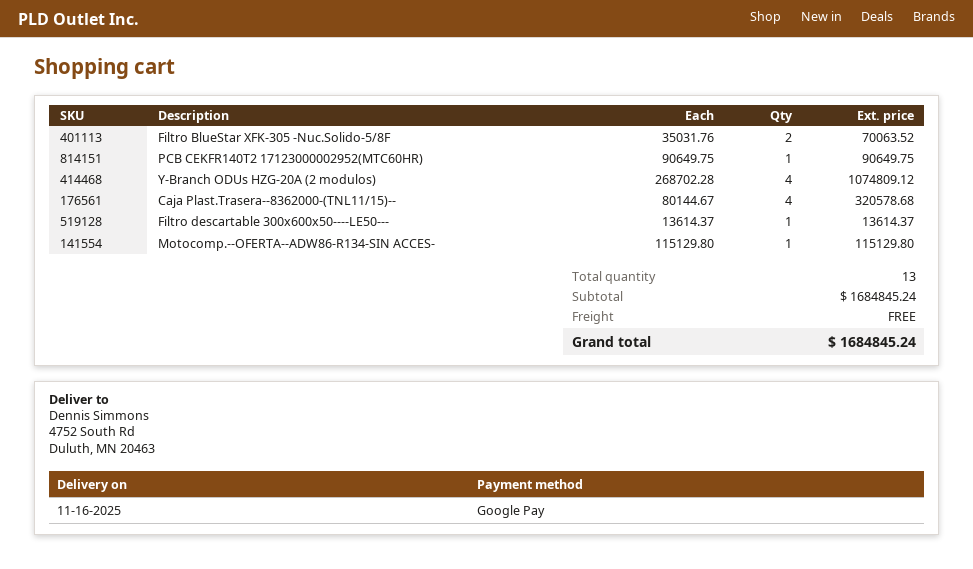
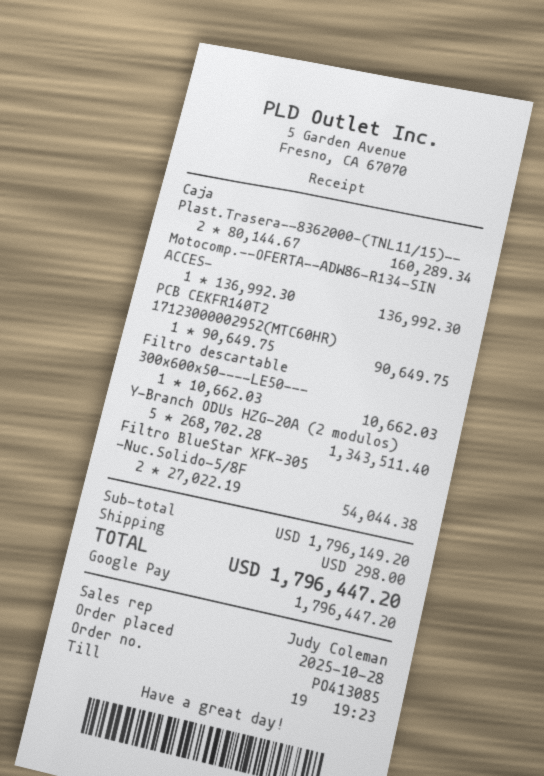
Filtro BlueStar XFK-305 -Nuc.Solido-5/8F: 2 x 35031.76 = 70063.52 -> 2 x 27022.19 = 54044.38
Y-Branch ODUs HZG-20A (2 modulos): 4 x 268702.28 = 1074809.12 -> 5 x 268702.28 = 1343511.40
Caja Plast.Trasera--8362000-(TNL11/15)--: 4 x 80144.67 = 320578.68 -> 2 x 80144.67 = 160289.34
Filtro descartable 300x600x50----LE50---: 1 x 13614.37 = 13614.37 -> 1 x 10662.03 = 10662.03
Motocomp.--OFERTA--ADW86-R134-SIN ACCES-: 1 x 115129.80 = 115129.80 -> 1 x 136992.30 = 136992.30
subtotal: 1684845.24 -> 1796149.20
shipping: 0.00 -> 298.00
total: 1684845.24 -> 1796447.20

